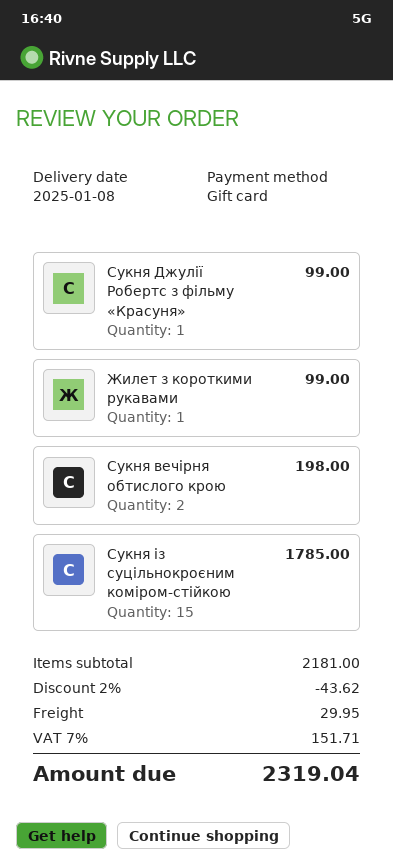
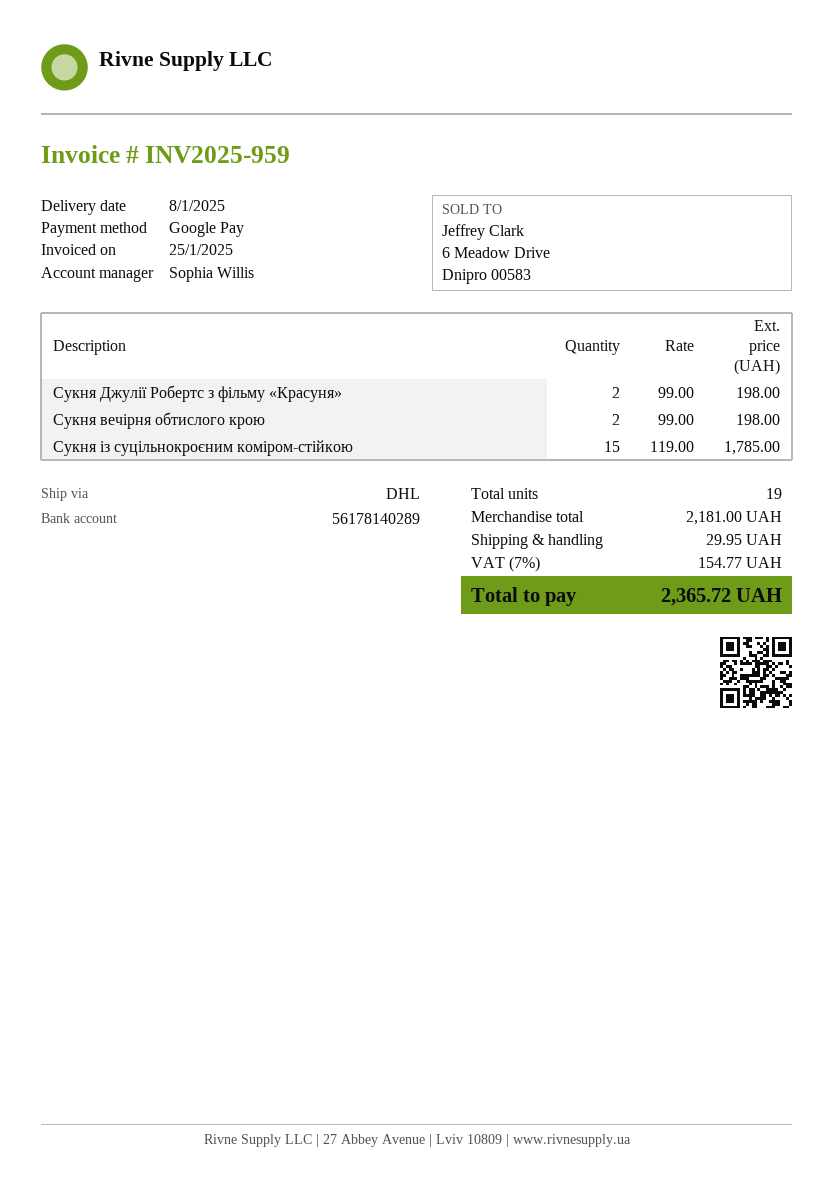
payment method: gift card -> Google Pay
Сукня Джулії Робертс з фільму «Красуня»: 1 for 99.00 -> 2 for 198.00
Жилет з короткими рукавами: 1 for 99.00 -> none
discount: 2% = 43.62 -> none
tax: 7% = 151.71 -> 7% = 154.77
total: 2319.04 -> 2365.72

